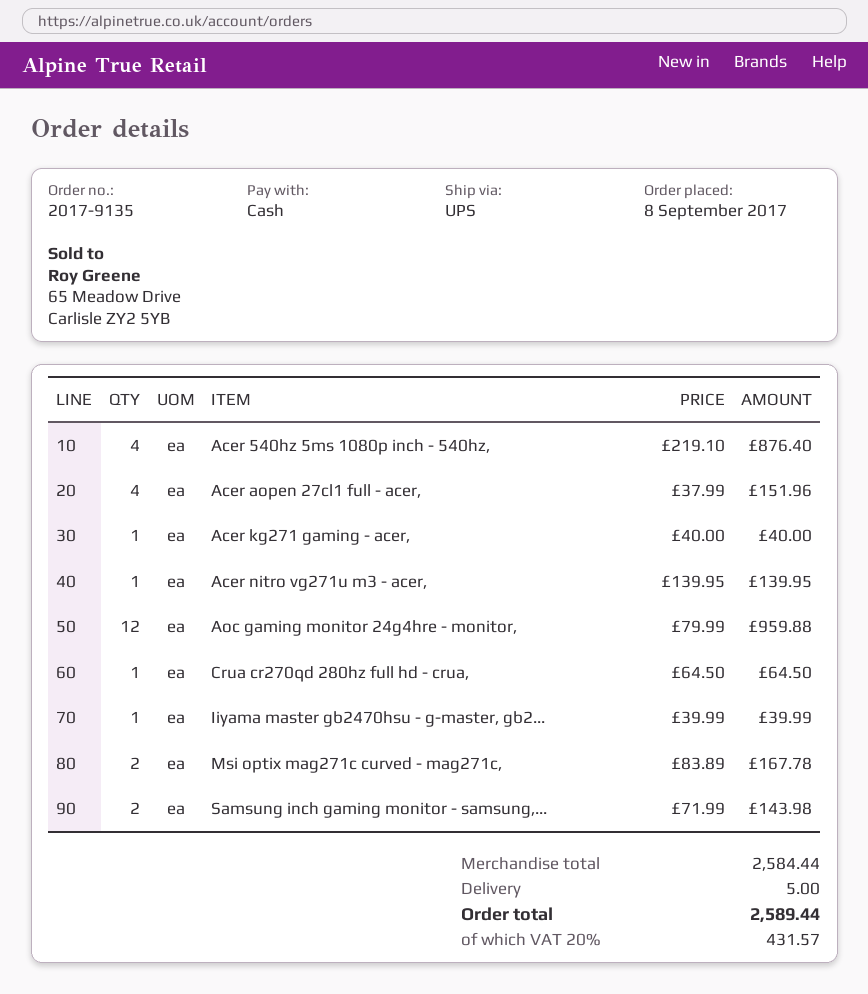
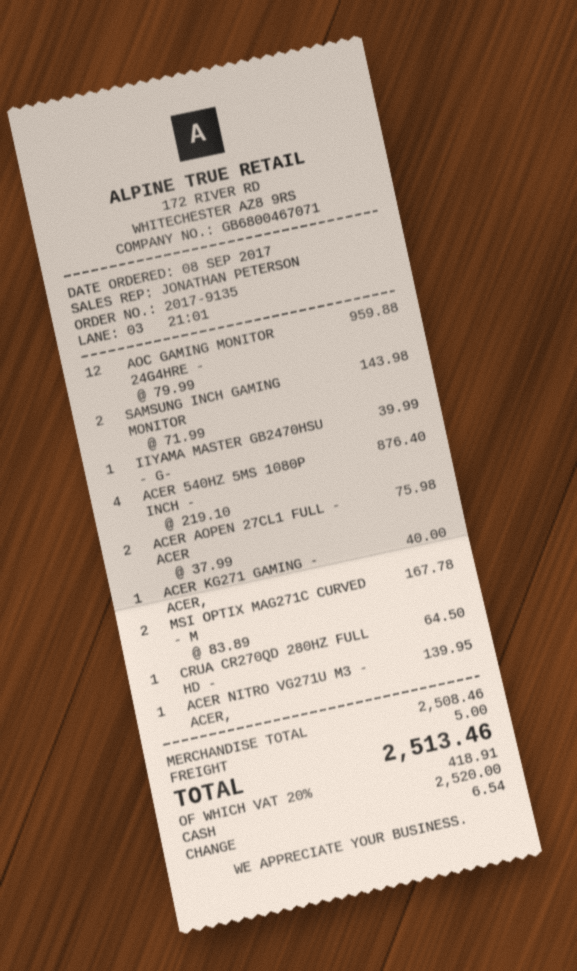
Acer aopen 27cl1 full - acer,: 4 x 37.99 = 151.96 -> 2 x 37.99 = 75.98
subtotal: 2584.44 -> 2508.46
tax: 20% = 431.57 -> 20% = 418.91
total: 2589.44 -> 2513.46

